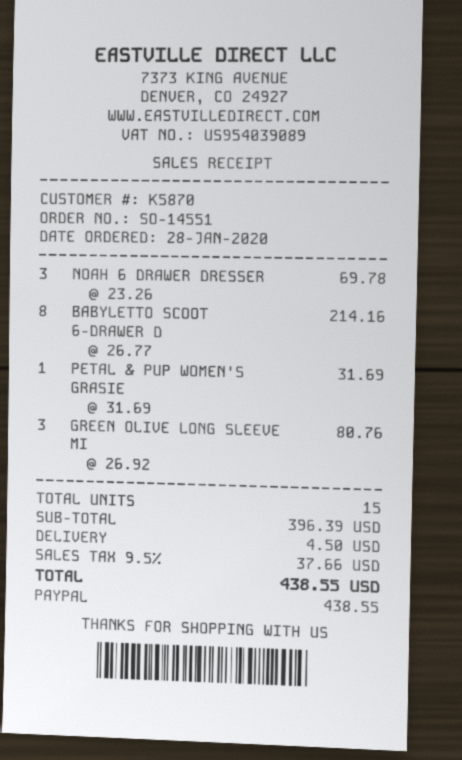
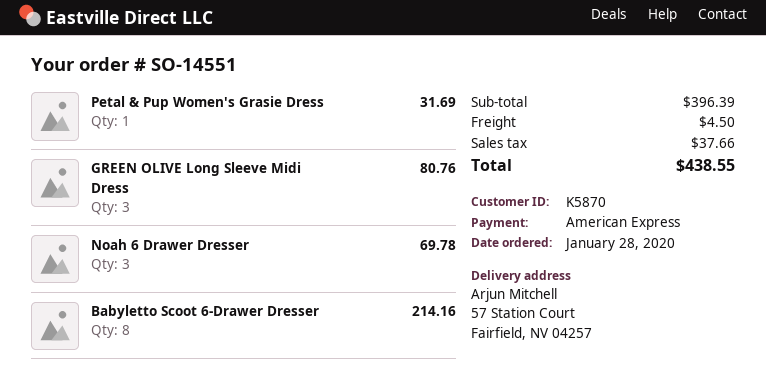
payment method: PayPal -> American Express

